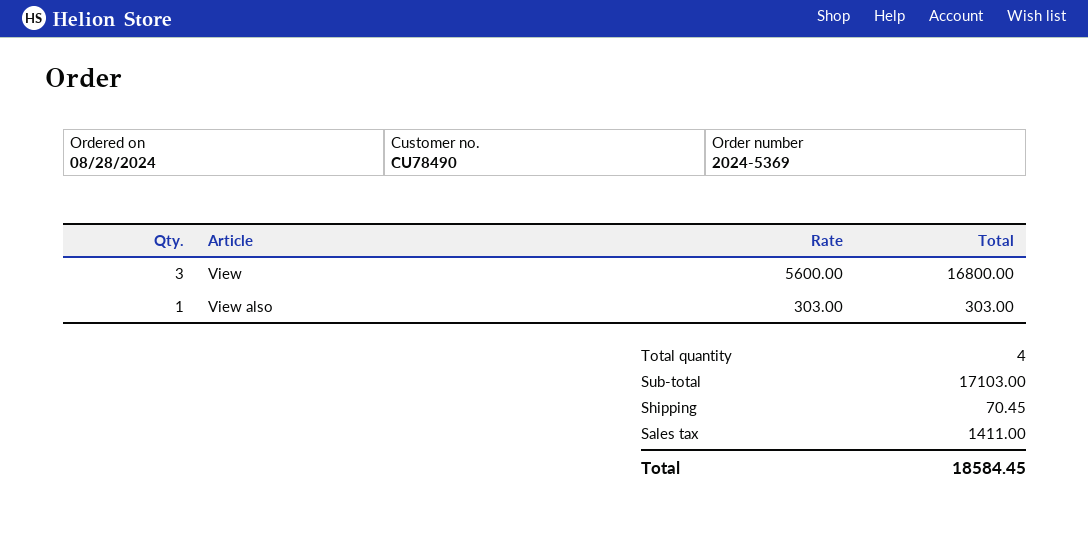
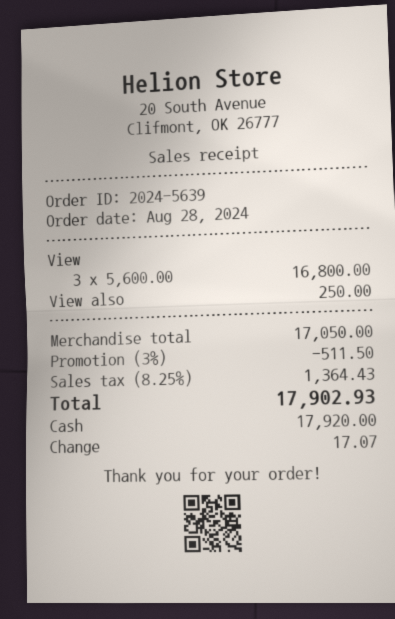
order number: 2024-5369 -> 2024-5639
View also: 1 x 303.00 = 303.00 -> 1 x 250.00 = 250.00
subtotal: 17103.00 -> 17050.00
discount: none -> 3% = 511.50
shipping: 70.45 -> none
tax: 1411.00 -> 1364.43
total: 18584.45 -> 17902.93

